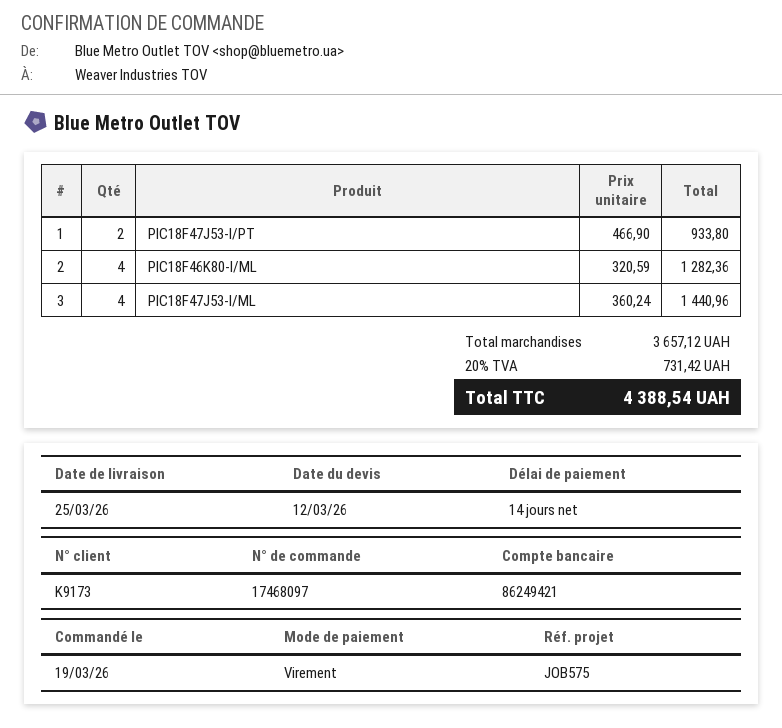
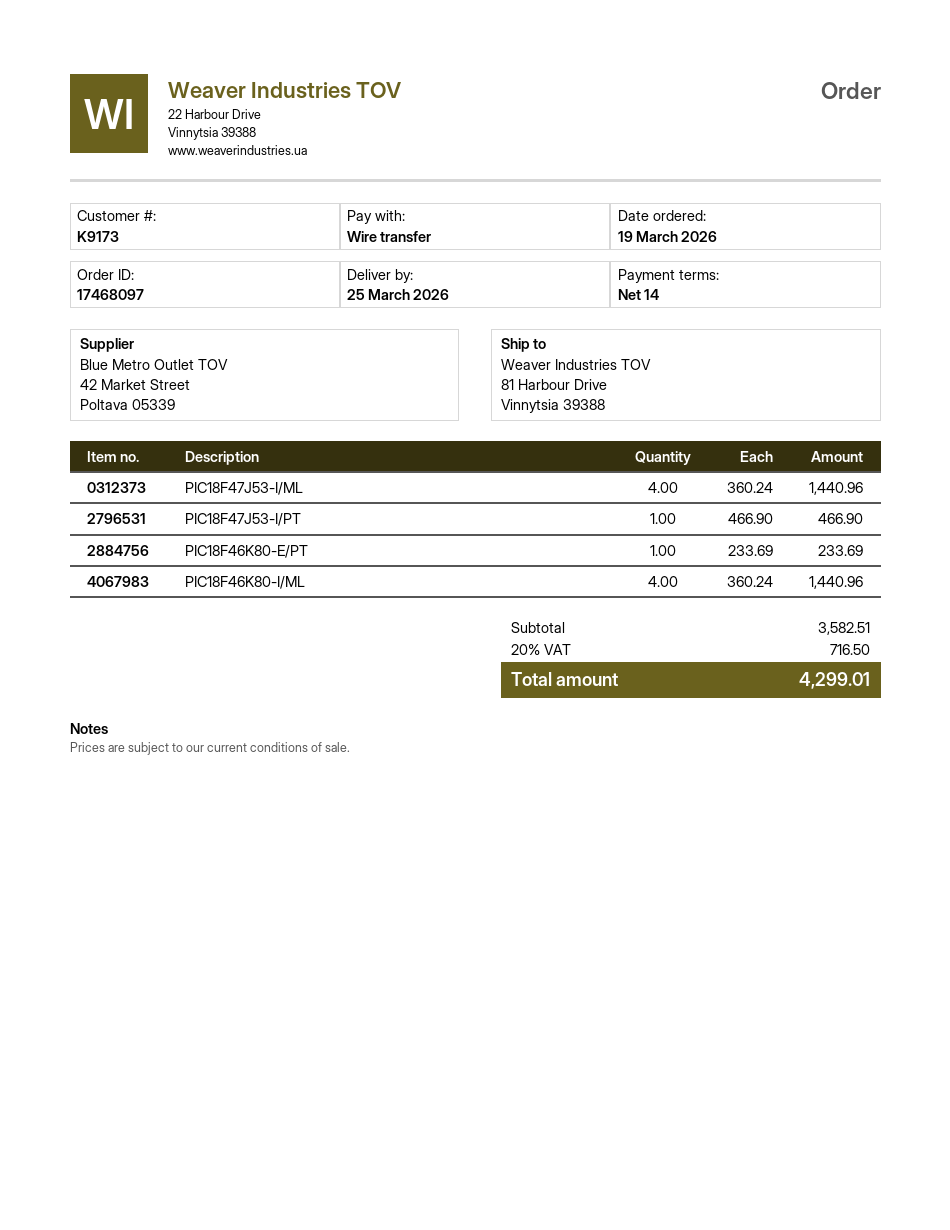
PIC18F47J53-I/PT: 2 x 466.90 = 933.80 -> 1 x 466.90 = 466.90
PIC18F46K80-I/ML: 4 x 320.59 = 1282.36 -> 4 x 360.24 = 1440.96
PIC18F46K80-E/PT: none -> 1 x 233.69 = 233.69
subtotal: 3657.12 -> 3582.51
tax: 20% = 731.42 -> 20% = 716.50
total: 4388.54 -> 4299.01

